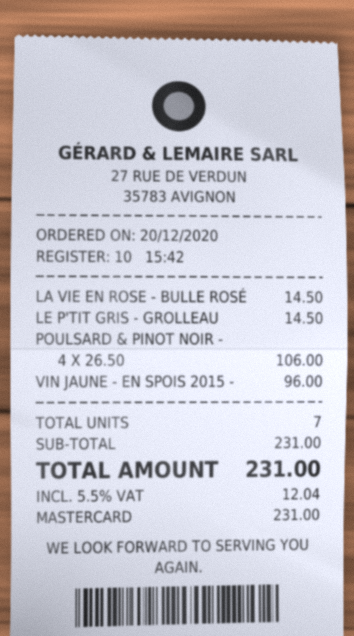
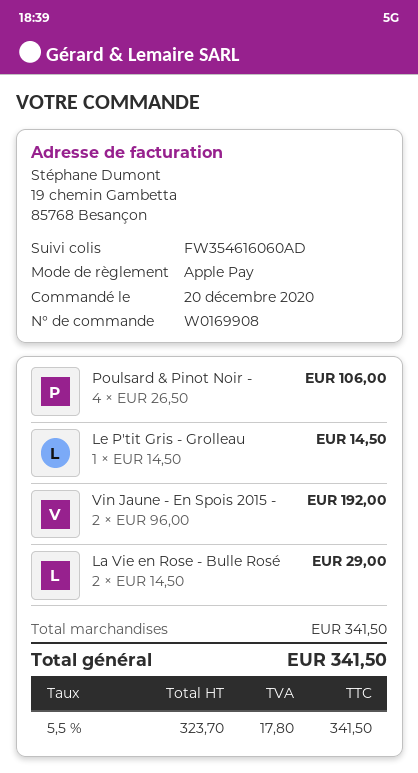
payment method: Mastercard -> Apple Pay
LA VIE EN ROSE - BULLE ROSÉ: 1 x 14.50 = 14.50 -> 2 x 14.50 = 29.00
VIN JAUNE - EN SPOIS 2015 -: 1 x 96.00 = 96.00 -> 2 x 96.00 = 192.00
subtotal: 231.00 -> 341.50
tax: 5.5% = 12.04 -> 5.5% = 17.80
total: 231.00 -> 341.50

